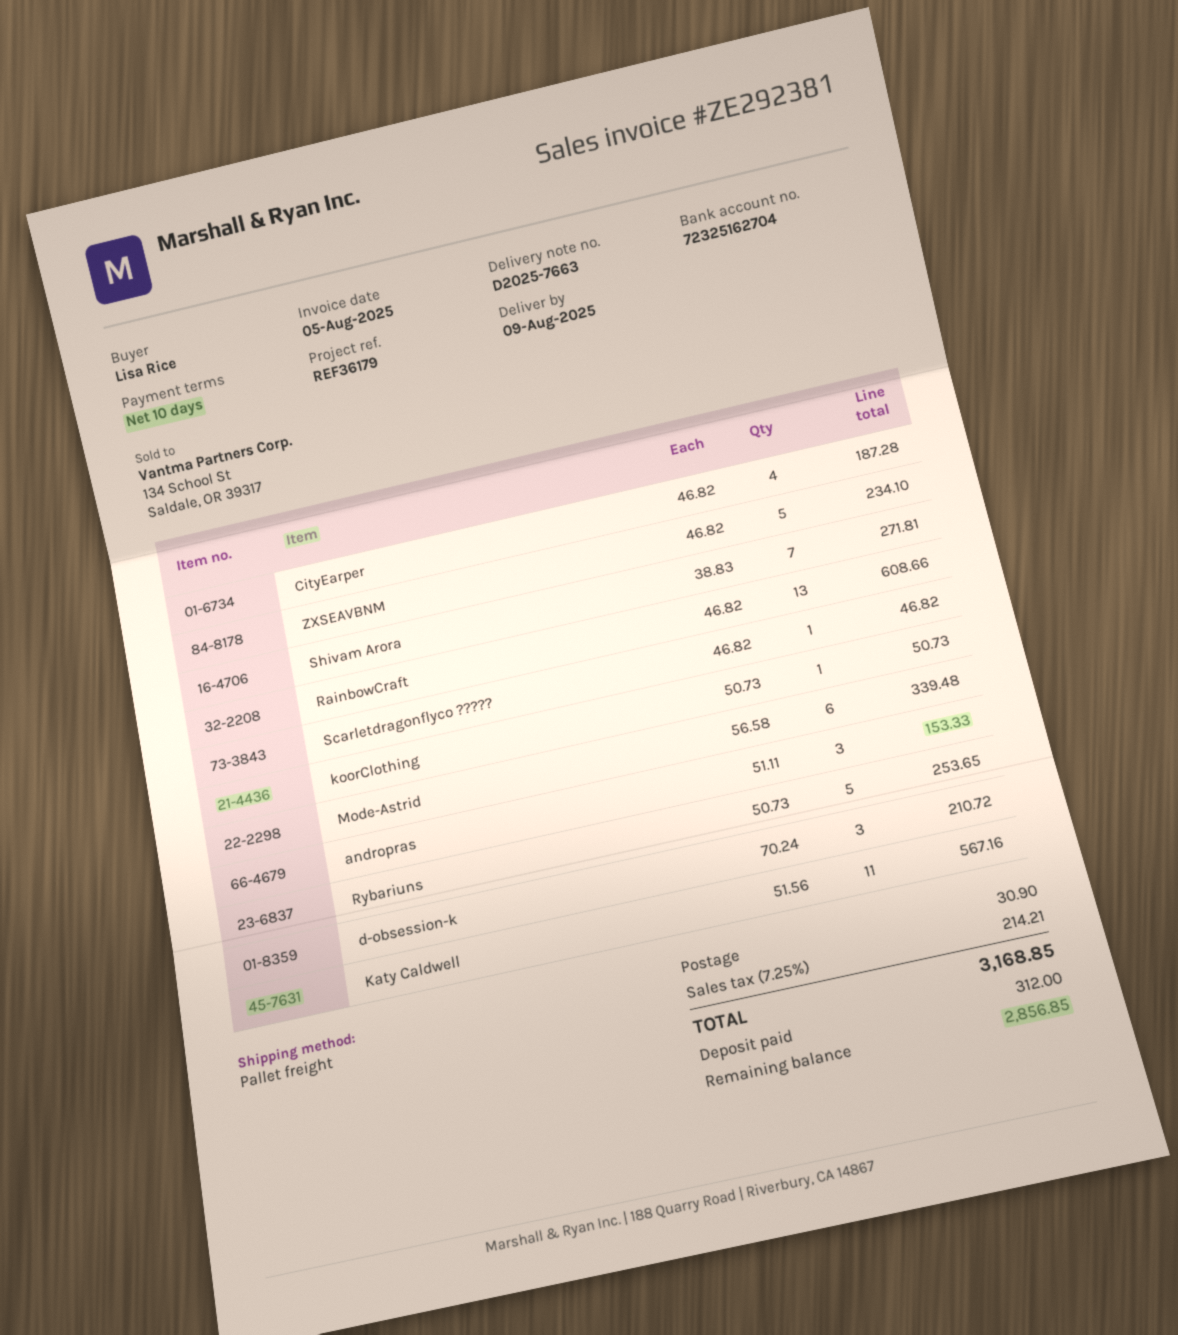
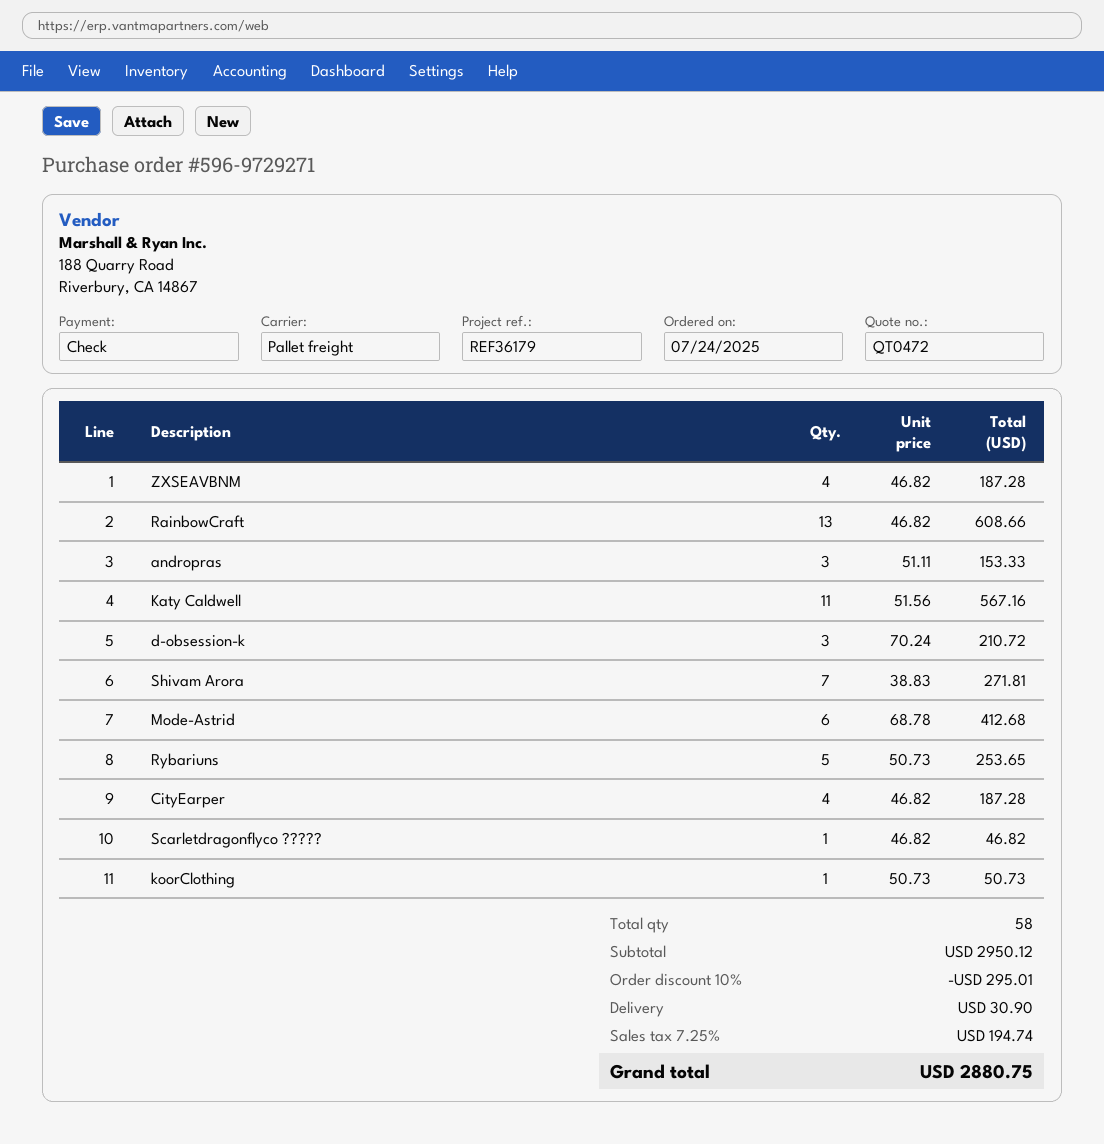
ZXSEAVBNM: 5 x 46.82 = 234.10 -> 4 x 46.82 = 187.28
Mode-Astrid: 6 x 56.58 = 339.48 -> 6 x 68.78 = 412.68
discount: none -> 10% = 295.01
tax: 7.25% = 214.21 -> 7.25% = 194.74
total: 3168.85 -> 2880.75

